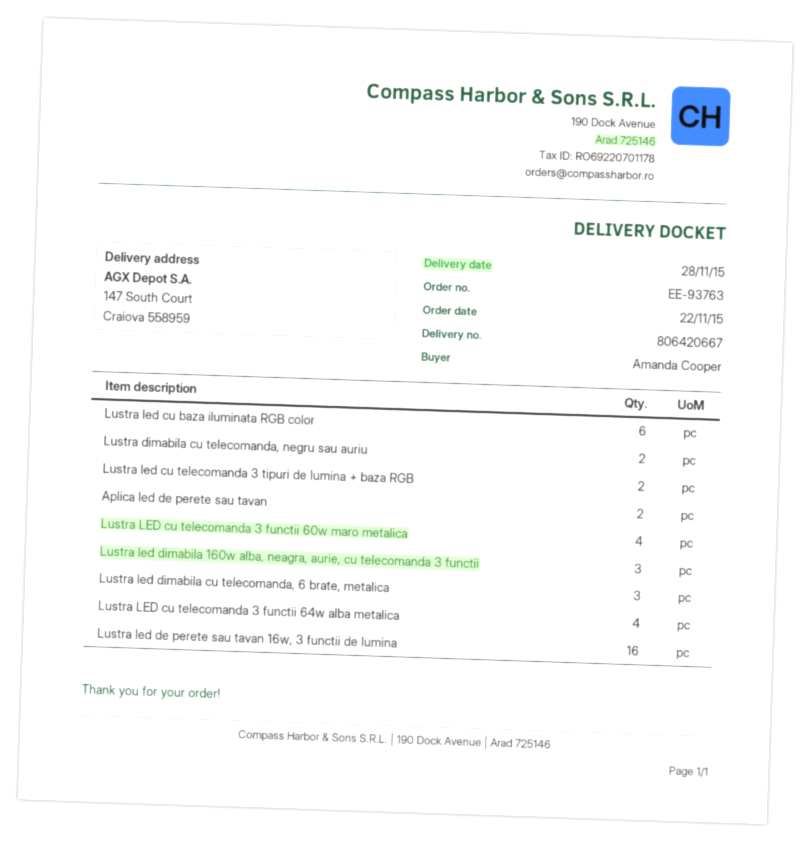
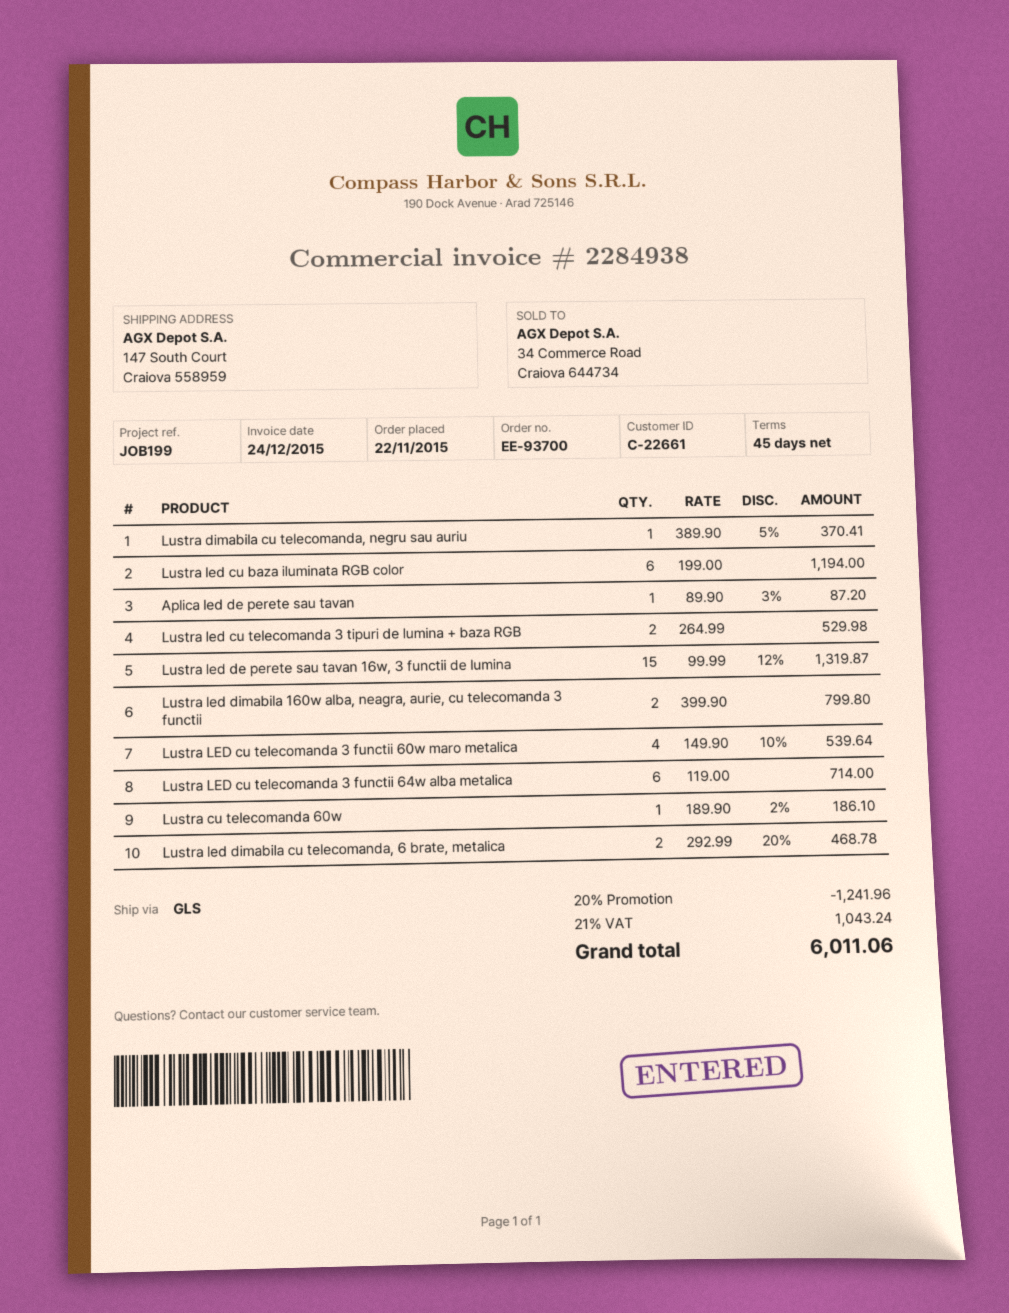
order number: EE-93763 -> EE-93700
Lustra dimabila cu telecomanda, negru sau auriu: 2 -> 1
Aplica led de perete sau tavan: 2 -> 1
Lustra led dimabila 160w alba, neagra, aurie, cu telecomanda 3 functii: 3 -> 2
Lustra led dimabila cu telecomanda, 6 brate, metalica: 3 -> 2
Lustra LED cu telecomanda 3 functii 64w alba metalica: 4 -> 6
Lustra led de perete sau tavan 16w, 3 functii de lumina: 16 -> 15
Lustra cu telecomanda 60w: none -> 1

